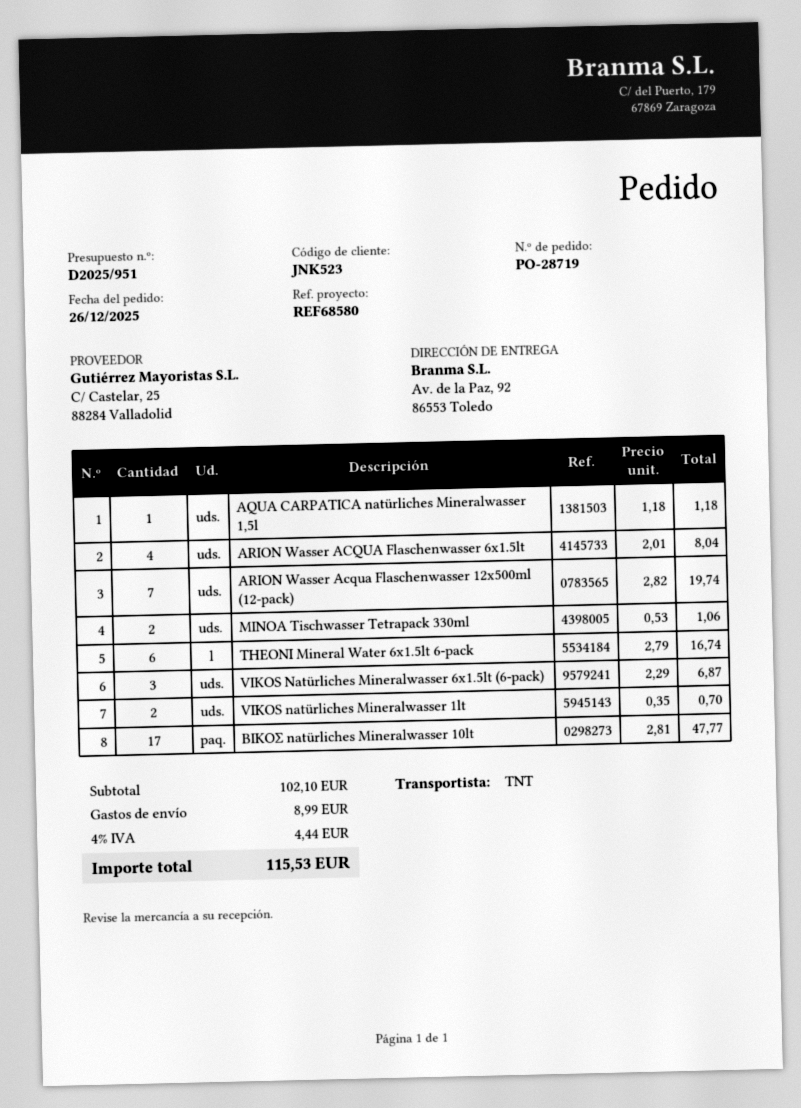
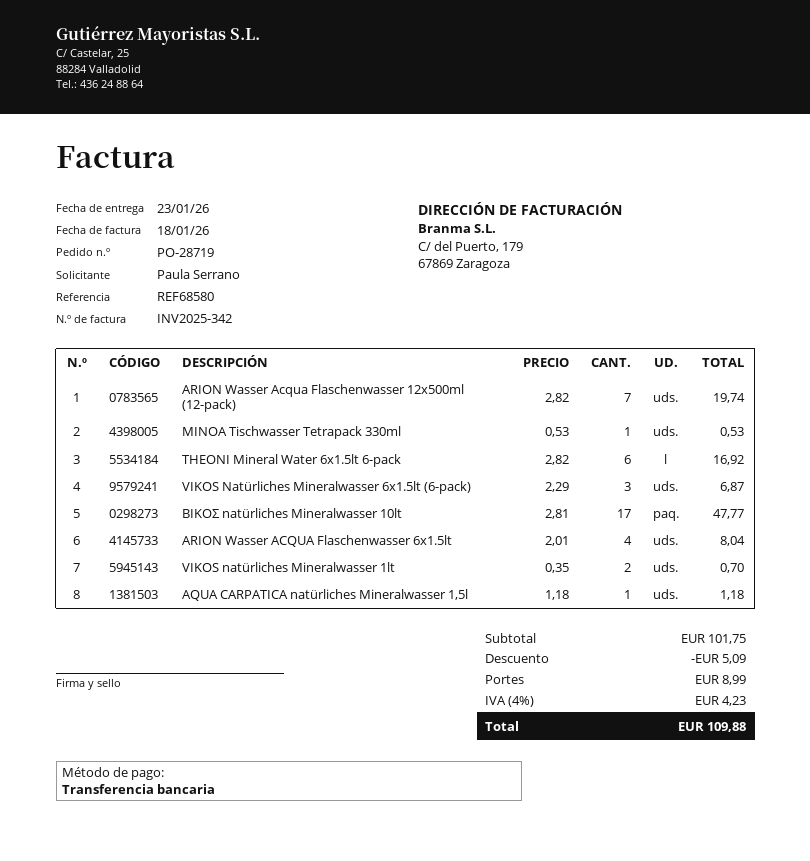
MINOA Tischwasser Tetrapack 330ml: 2 x 0.53 = 1.06 -> 1 x 0.53 = 0.53
THEONI Mineral Water 6x1.5lt 6-pack: 6 x 2.79 = 16.74 -> 6 x 2.82 = 16.92
subtotal: 102.10 -> 101.75
discount: none -> 5.09
tax: 4% = 4.44 -> 4% = 4.23
total: 115.53 -> 109.88

